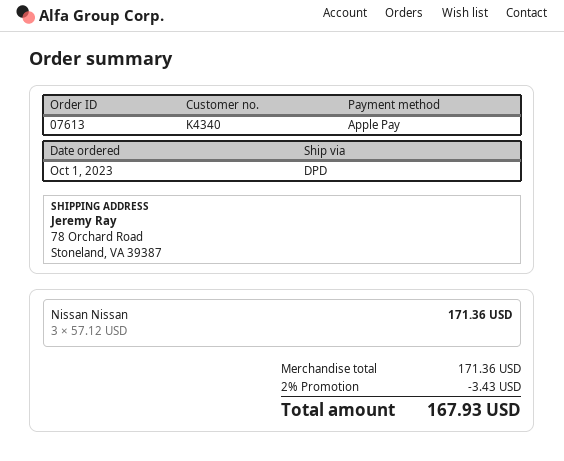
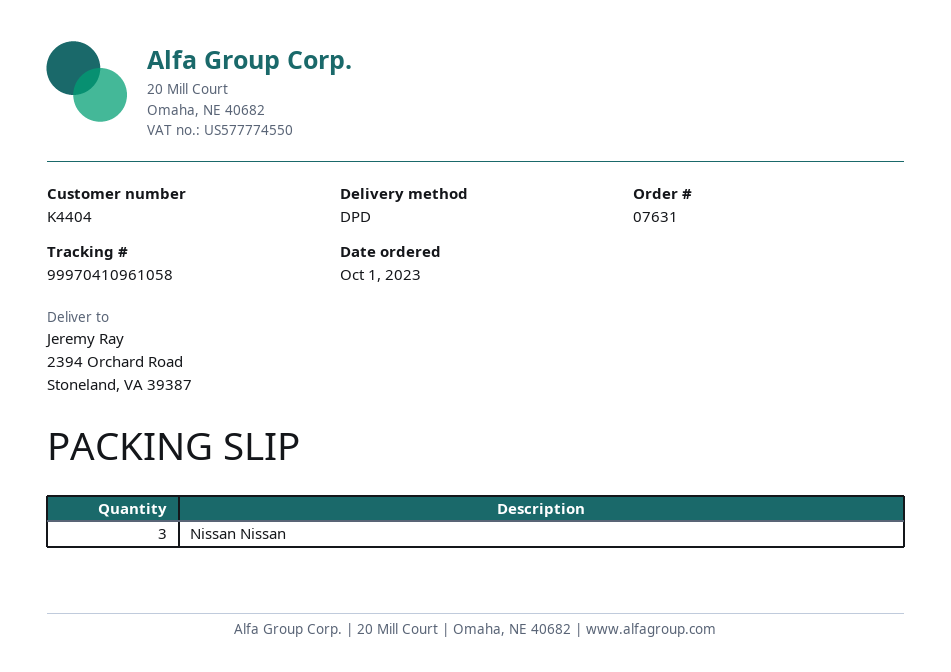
order number: 07613 -> 07631
customer number: K4340 -> K4404
ship to: 78 Orchard Road, Stoneland, VA 39387 -> 2394 Orchard Road, Stoneland, VA 39387

